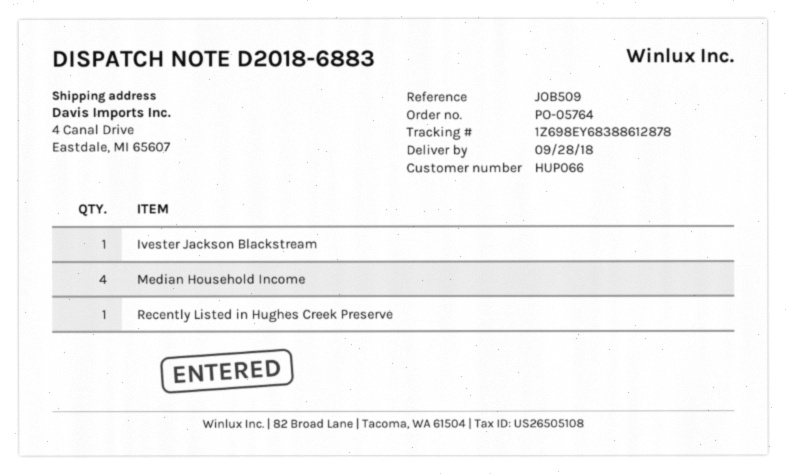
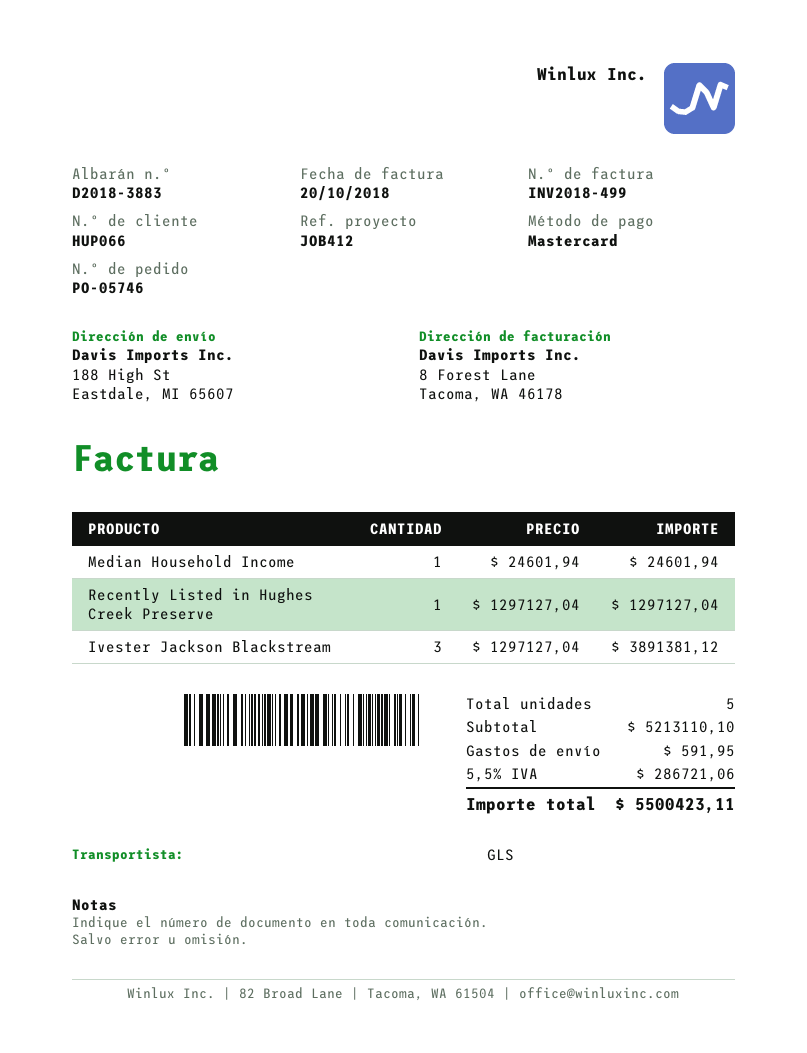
order number: PO-05764 -> PO-05746
delivery note number: D2018-6883 -> D2018-3883
reference: JOB509 -> JOB412
ship to: 4 Canal Drive, Eastdale, MI 65607 -> 188 High St, Eastdale, MI 65607
Ivester Jackson Blackstream: 1 -> 3
Median Household Income: 4 -> 1

